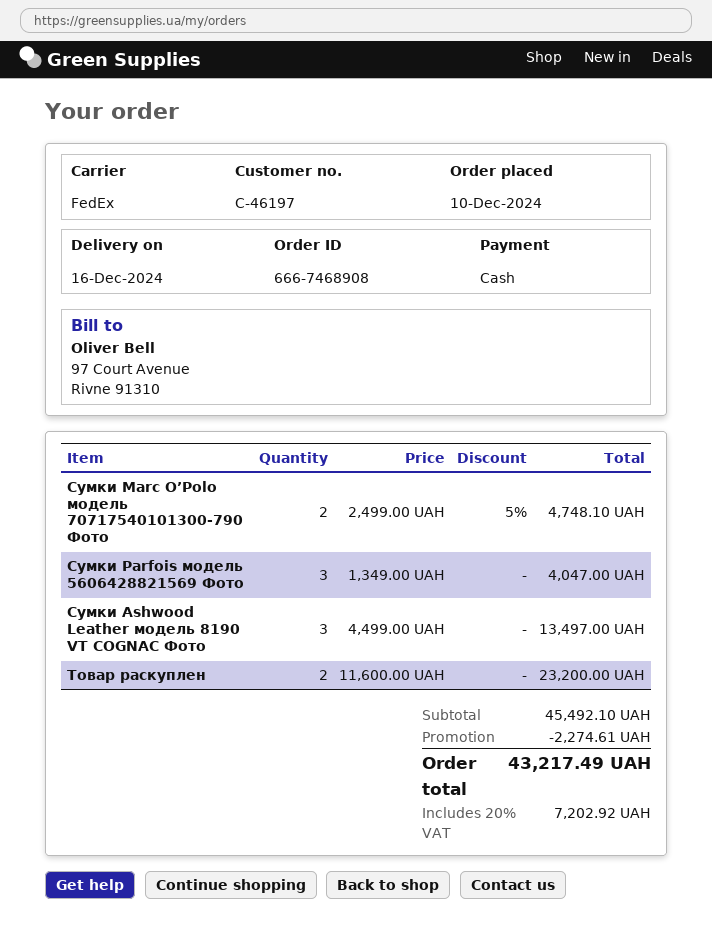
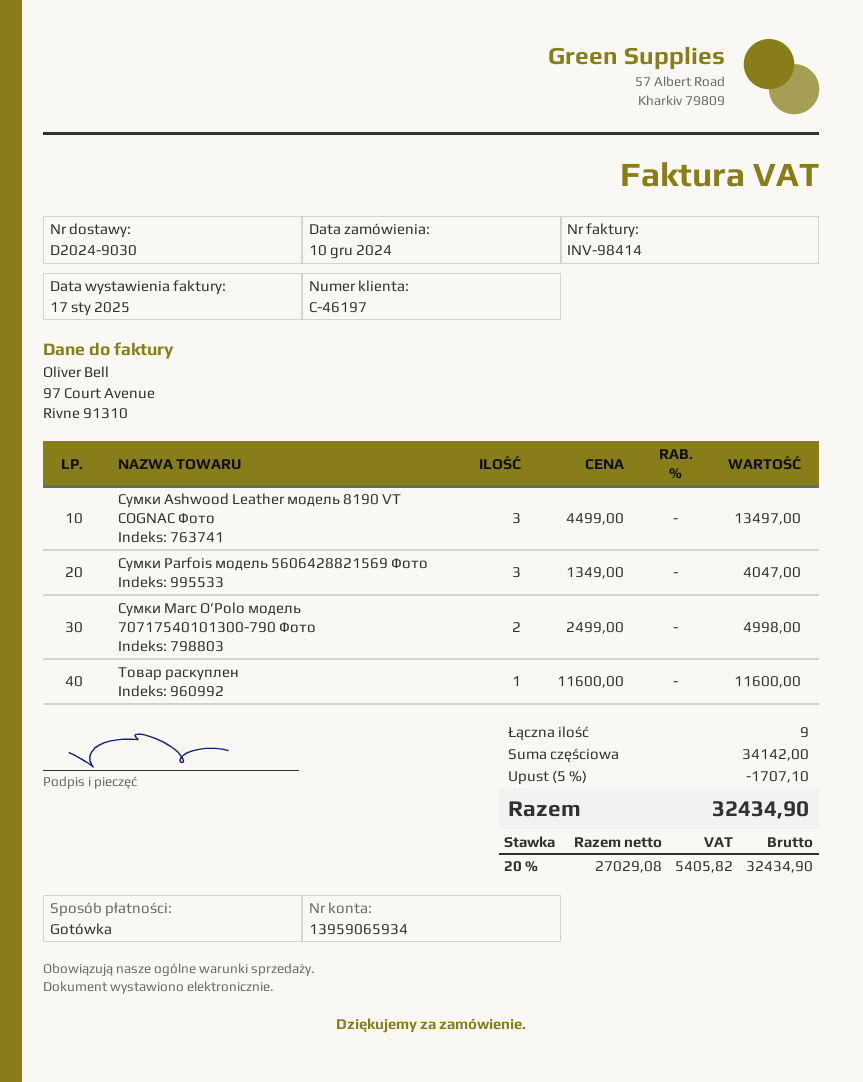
Сумки Marc O’Polo модель 70717540101300-790 Фото: 2 x 2499.00 - 5% = 4748.10 -> 2 x 2499.00 = 4998.00
Товар раскуплен: 2 x 11600.00 = 23200.00 -> 1 x 11600.00 = 11600.00
subtotal: 45492.10 -> 34142.00
discount: 2274.61 -> 1707.10
tax: 20% = 7202.92 -> 20% = 5405.82
total: 43217.49 -> 32434.90

